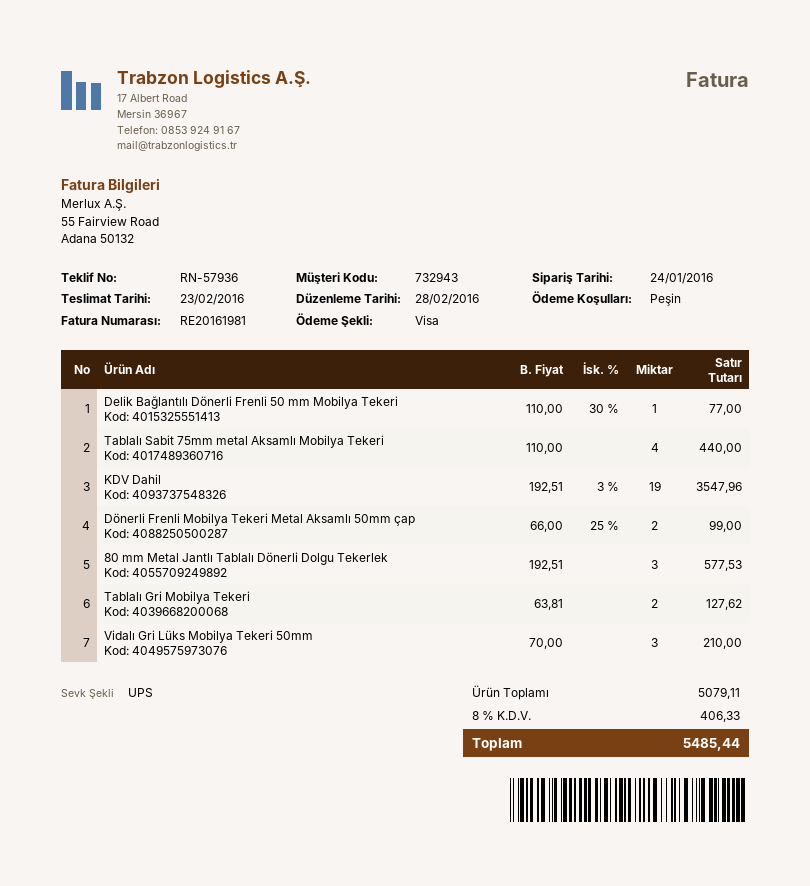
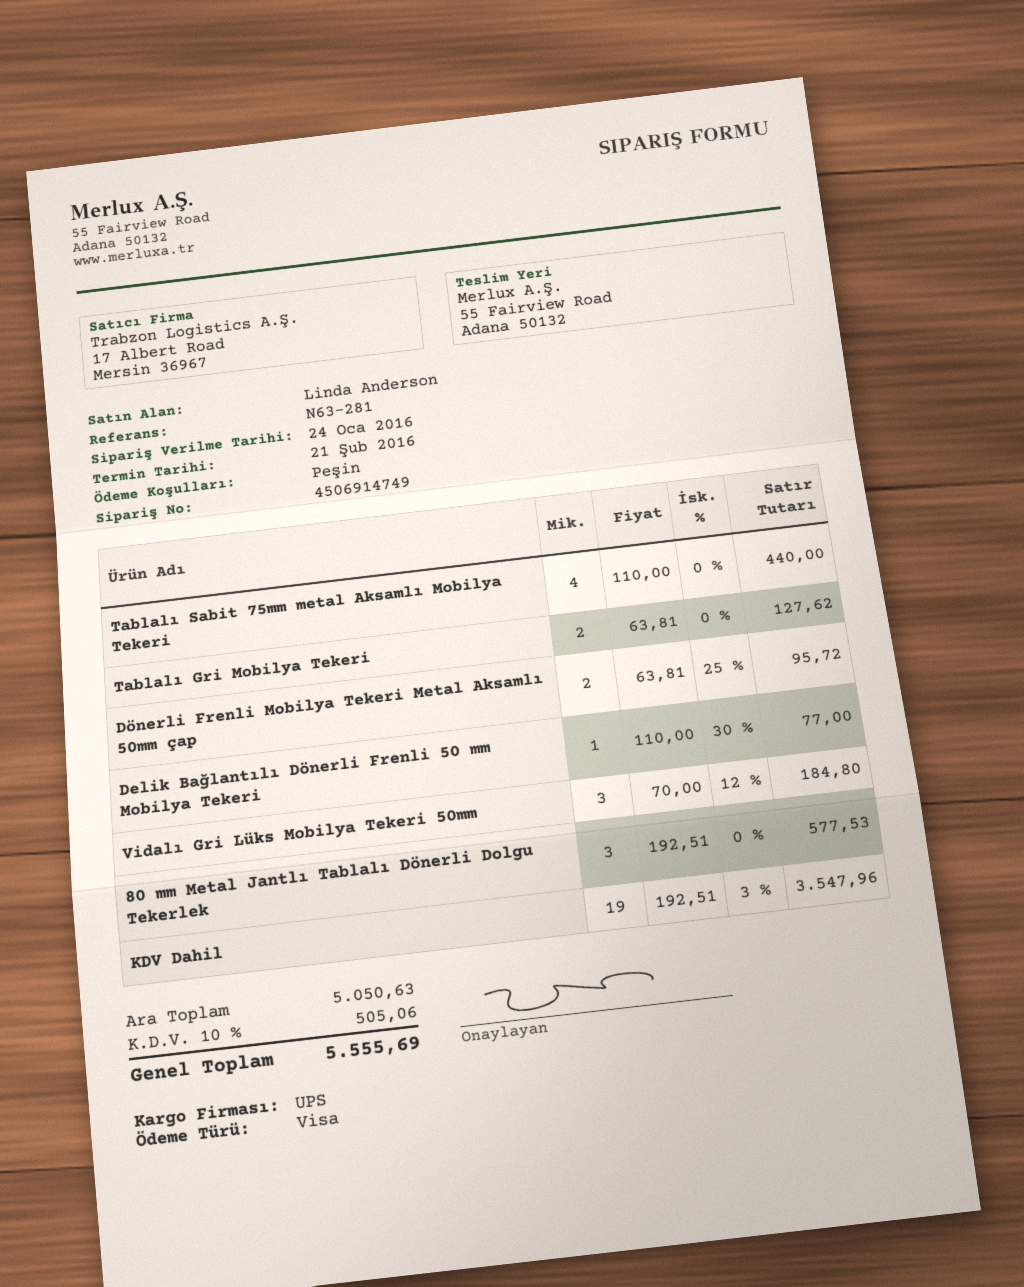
delivery date: 2016-02-23 -> 2016-02-21
Dönerli Frenli Mobilya Tekeri Metal Aksamlı 50mm çap: 2 x 66.00 - 25% = 99.00 -> 2 x 63.81 - 25% = 95.72
Vidalı Gri Lüks Mobilya Tekeri 50mm: 3 x 70.00 = 210.00 -> 3 x 70.00 - 12% = 184.80
subtotal: 5079.11 -> 5050.63
tax: 8% = 406.33 -> 10% = 505.06
total: 5485.44 -> 5555.69

